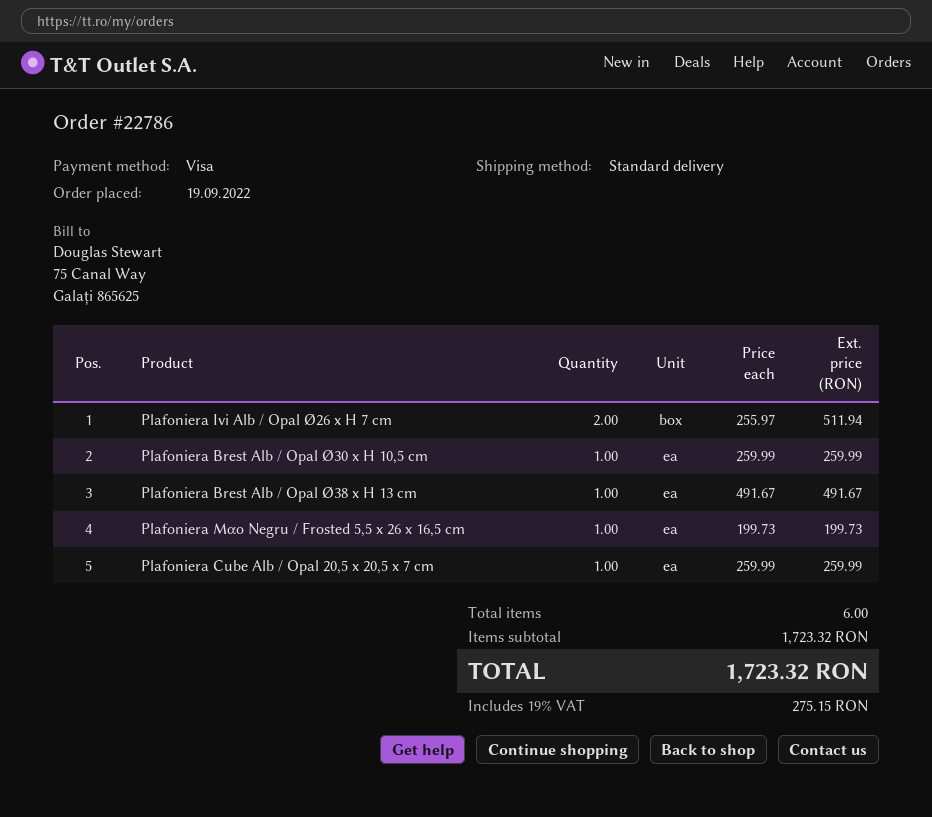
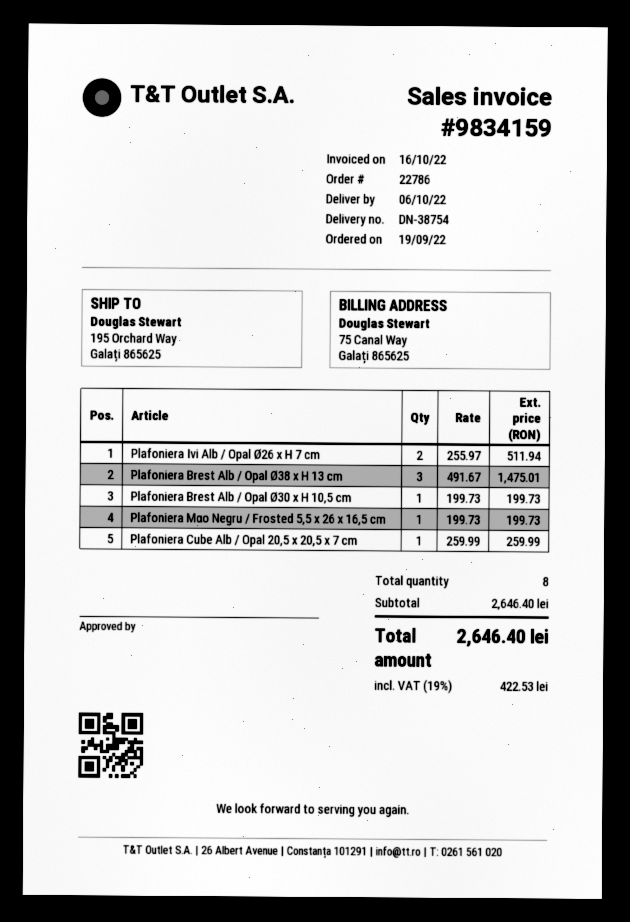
Plafoniera Brest Alb / Opal Ø30 x H 10,5 cm: 1 x 259.99 = 259.99 -> 1 x 199.73 = 199.73
Plafoniera Brest Alb / Opal Ø38 x H 13 cm: 1 x 491.67 = 491.67 -> 3 x 491.67 = 1475.01
total quantity: 6 -> 8
subtotal: 1723.32 -> 2646.40
tax: 19% = 275.15 -> 19% = 422.53
total: 1723.32 -> 2646.40

